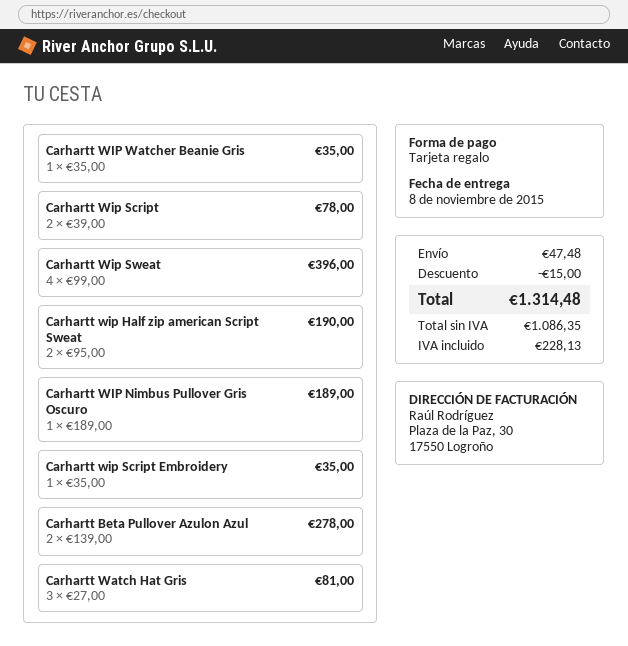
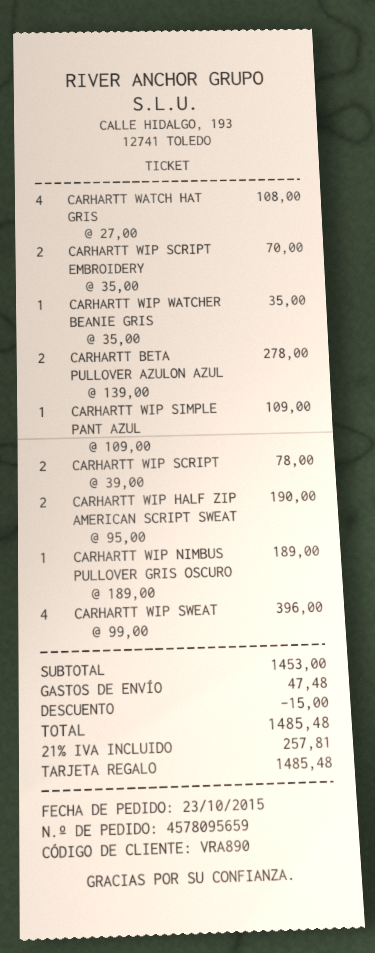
Carhartt wip Script Embroidery: 1 x 35.00 = 35.00 -> 2 x 35.00 = 70.00
Carhartt Watch Hat Gris: 3 x 27.00 = 81.00 -> 4 x 27.00 = 108.00
CARHARTT WIP SIMPLE PANT AZUL: none -> 1 x 109.00 = 109.00
tax: 228.13 -> 257.81
total: 1314.48 -> 1485.48

